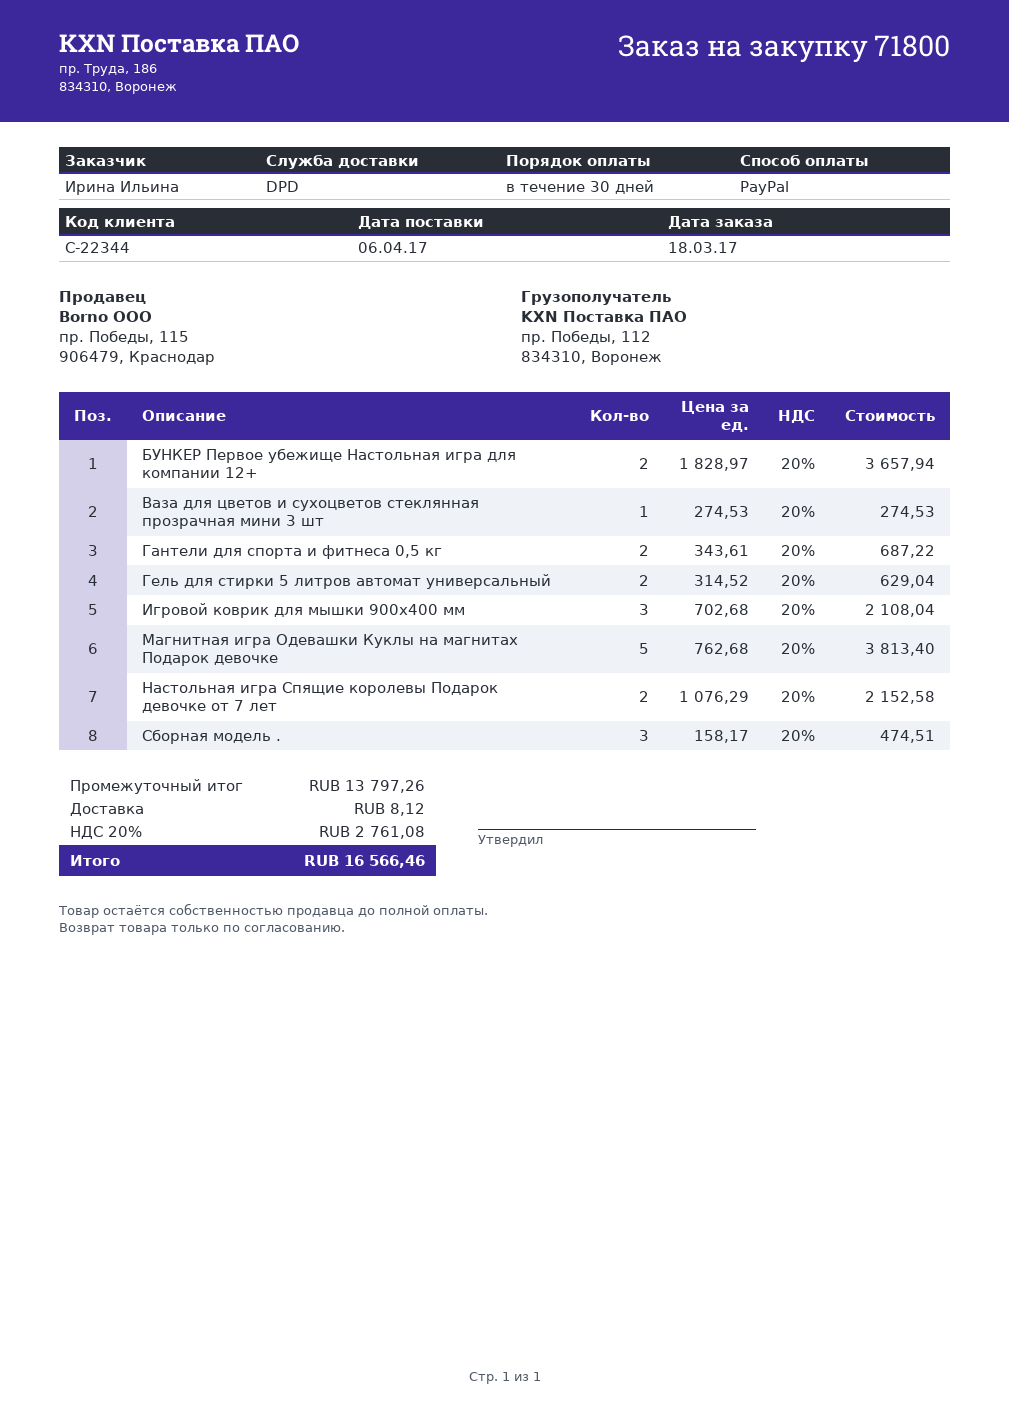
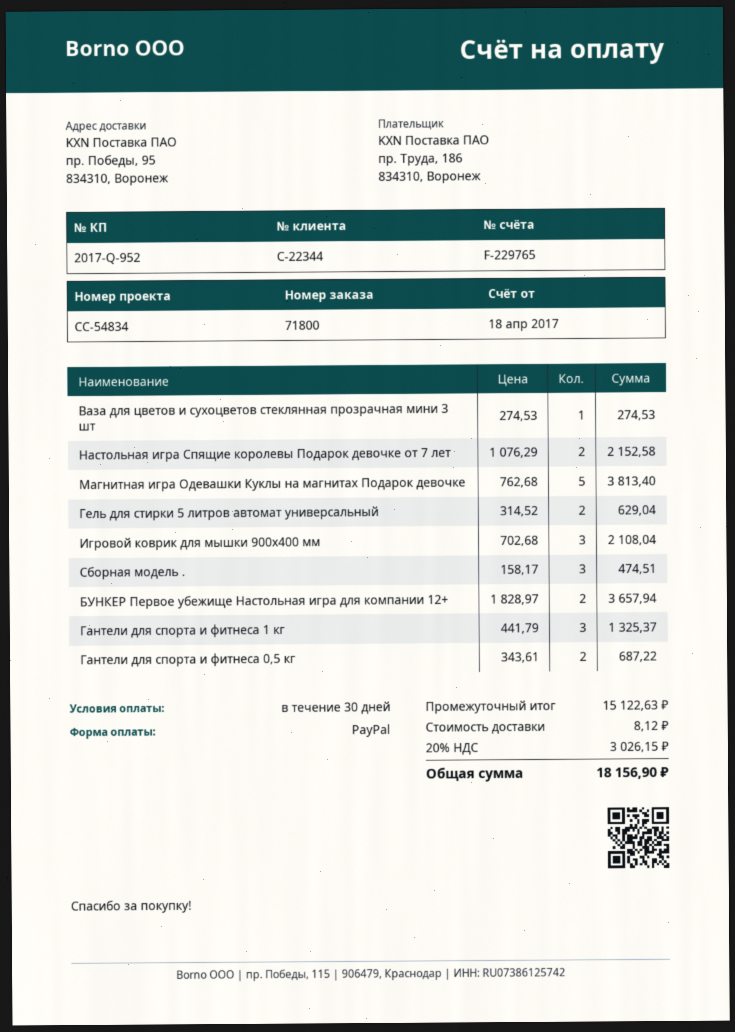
ship to: пр. Победы, 112, 834310, Воронеж -> пр. Победы, 95, 834310, Воронеж
Гантели для спорта и фитнеса 1 кг: none -> 3 x 441.79 = 1325.37
subtotal: 13797.26 -> 15122.63
tax: 20% = 2761.08 -> 20% = 3026.15
total: 16566.46 -> 18156.90

